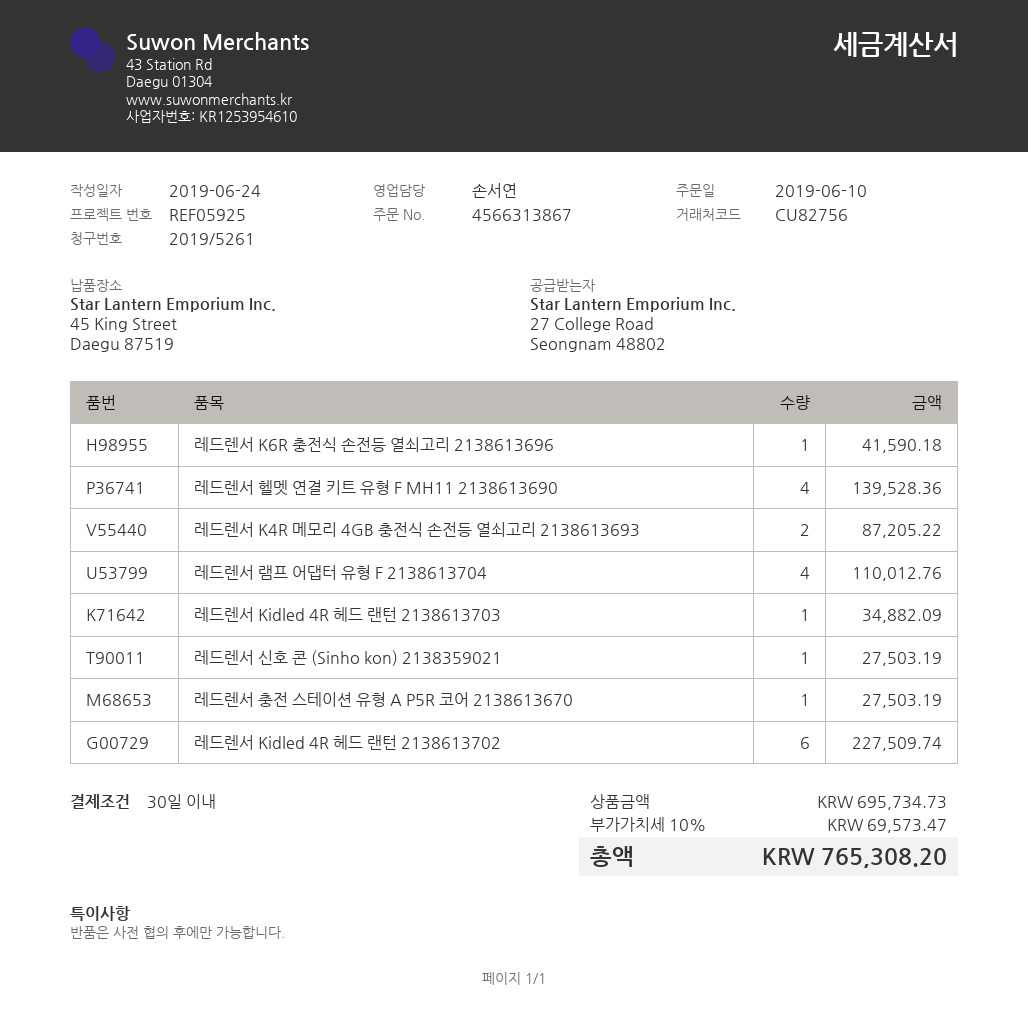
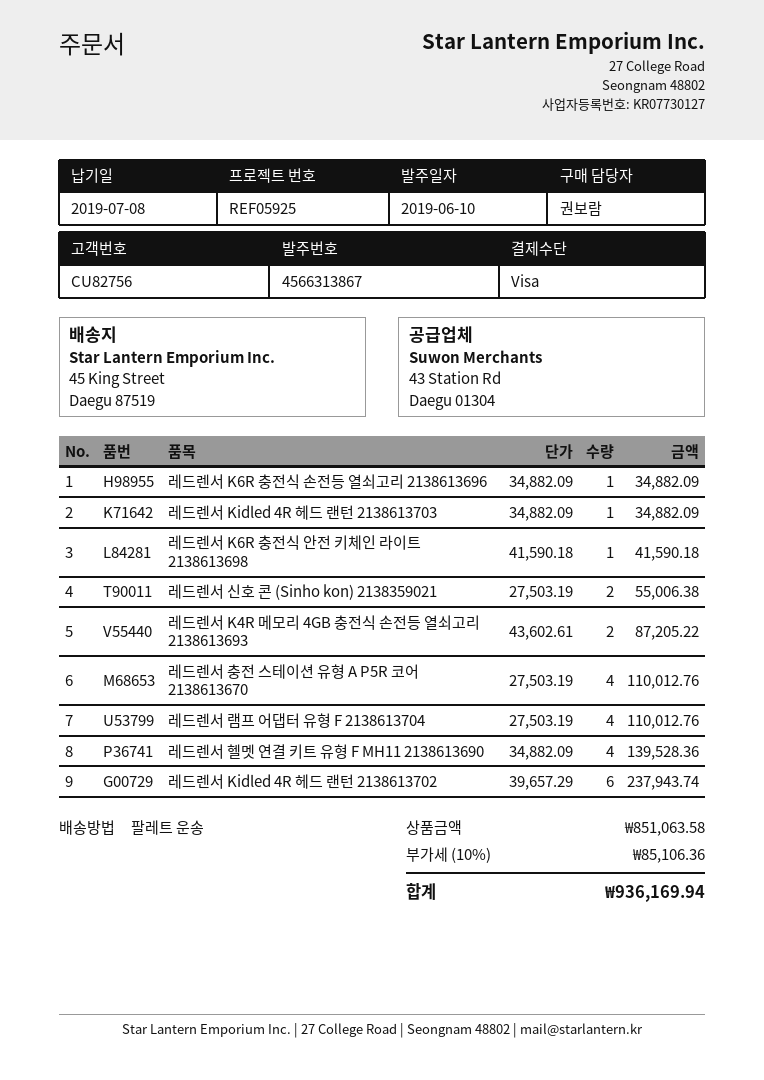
레드렌서 K6R 충전식 손전등 열쇠고리 2138613696: 1 for 41590.18 -> 1 for 34882.09
레드렌서 신호 콘 (Sinho kon) 2138359021: 1 for 27503.19 -> 2 for 55006.38
레드렌서 충전 스테이션 유형 A P5R 코어 2138613670: 1 for 27503.19 -> 4 for 110012.76
레드렌서 Kidled 4R 헤드 랜턴 2138613702: 6 for 227509.74 -> 6 for 237943.74
레드렌서 K6R 충전식 안전 키체인 라이트 2138613698: none -> 1 for 41590.18
subtotal: 695734.73 -> 851063.58
tax: 10% = 69573.47 -> 10% = 85106.36
total: 765308.20 -> 936169.94

